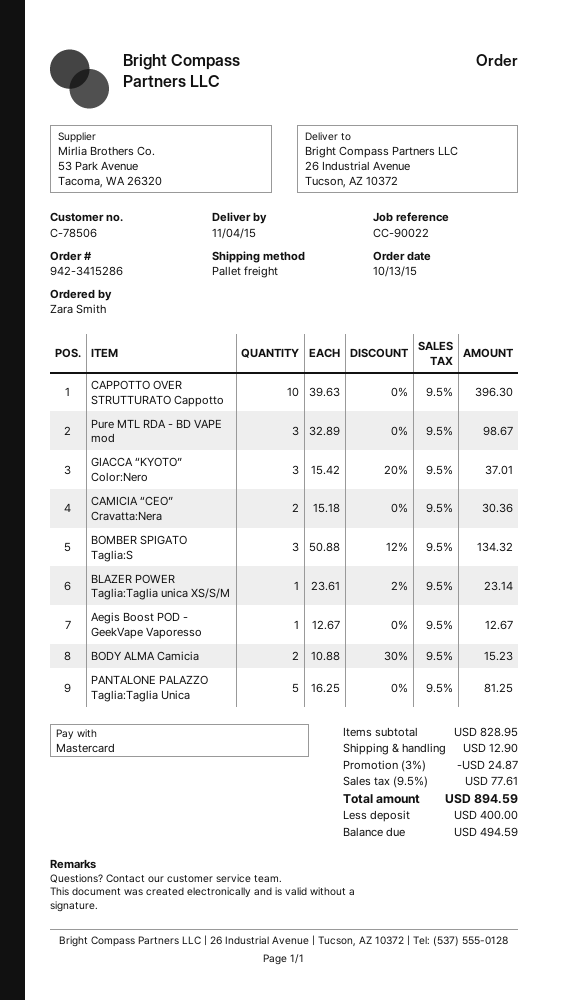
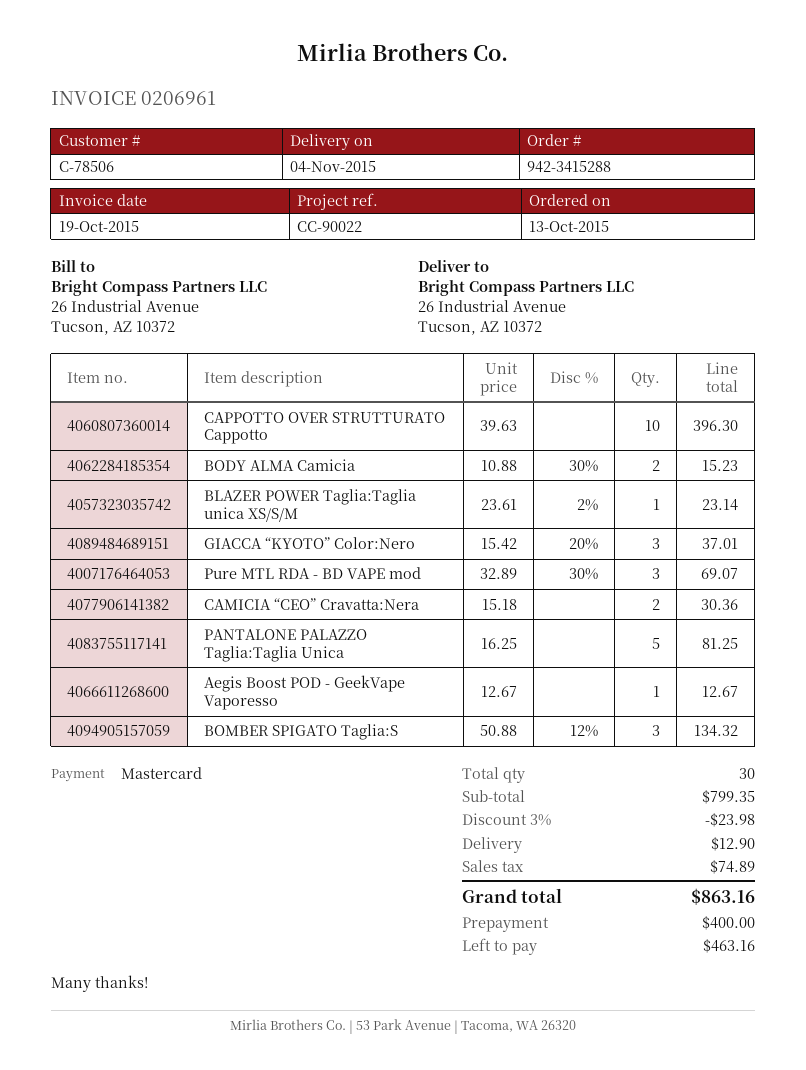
order number: 942-3415286 -> 942-3415288
Pure MTL RDA - BD VAPE mod: 3 x 32.89 = 98.67 -> 3 x 32.89 - 30% = 69.07
subtotal: 828.95 -> 799.35
discount: 3% = 24.87 -> 3% = 23.98
tax: 77.61 -> 74.89
total: 894.59 -> 863.16
balance: 494.59 -> 463.16

